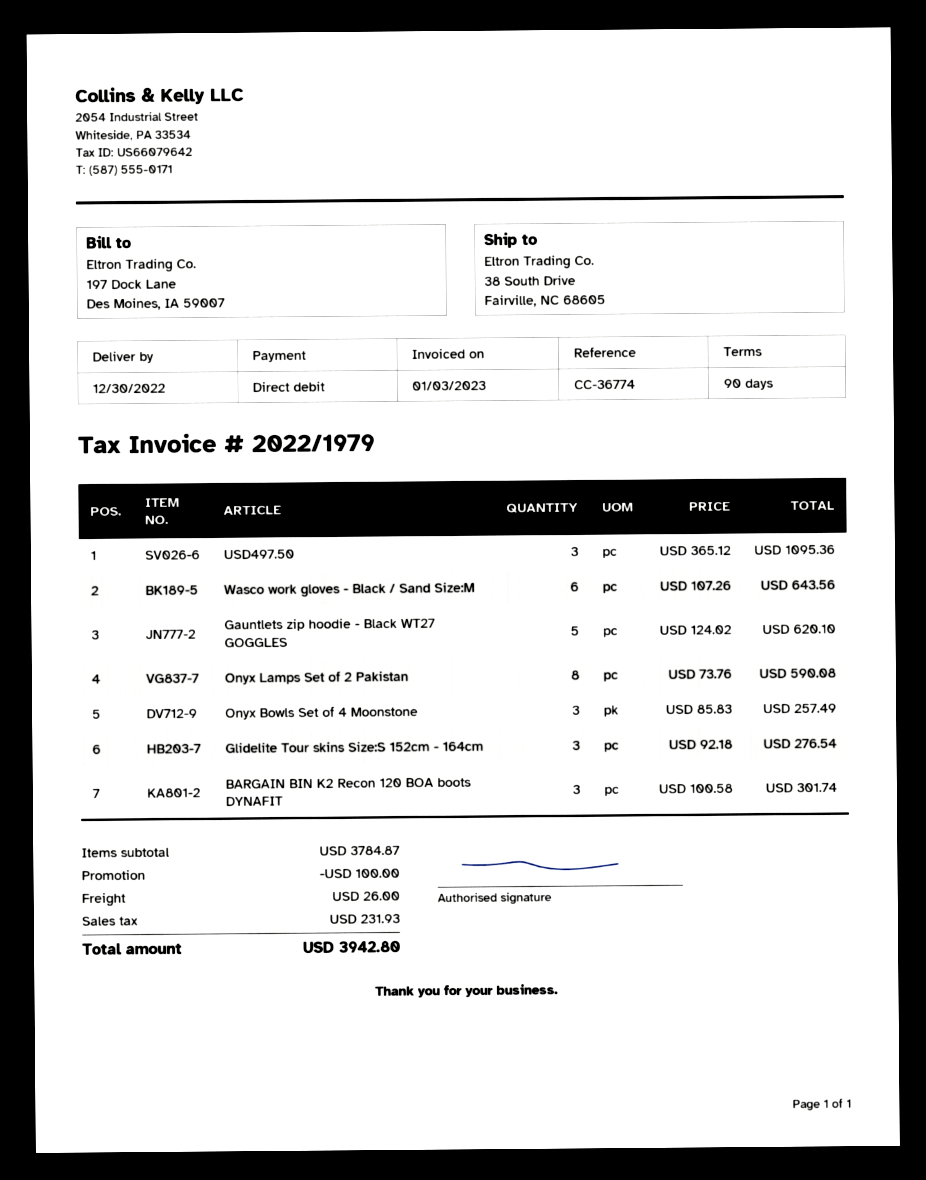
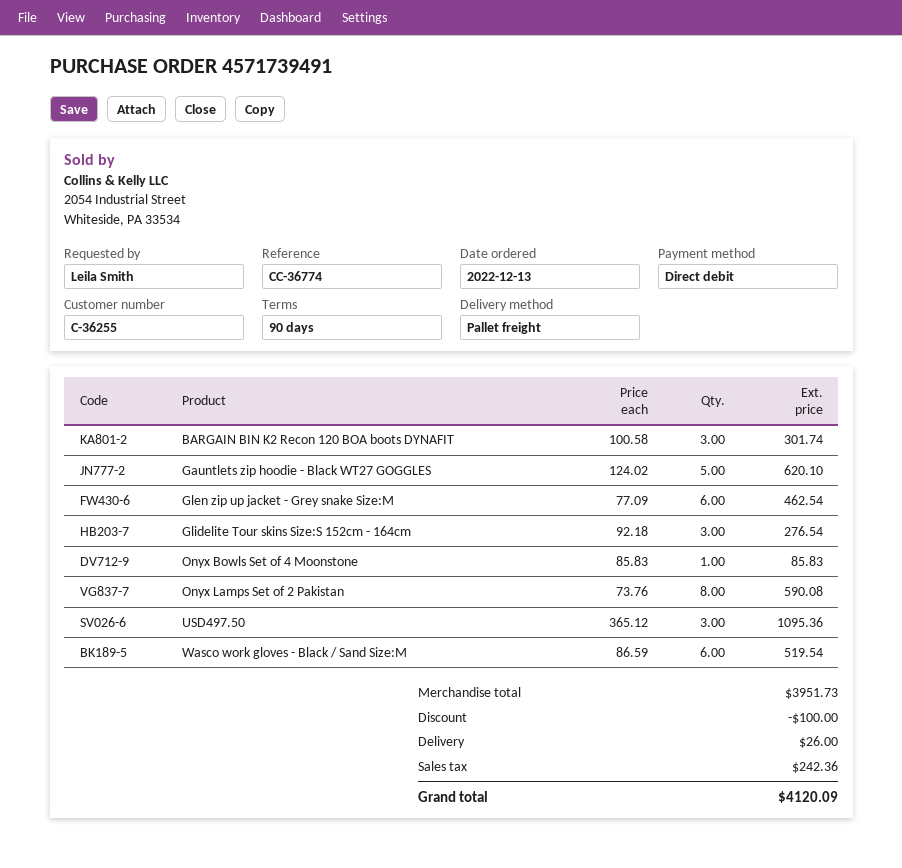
Wasco work gloves - Black / Sand Size:M: 6 x 107.26 = 643.56 -> 6 x 86.59 = 519.54
Onyx Bowls Set of 4 Moonstone: 3 x 85.83 = 257.49 -> 1 x 85.83 = 85.83
Glen zip up jacket - Grey snake Size:M: none -> 6 x 77.09 = 462.54
subtotal: 3784.87 -> 3951.73
tax: 231.93 -> 242.36
total: 3942.80 -> 4120.09

